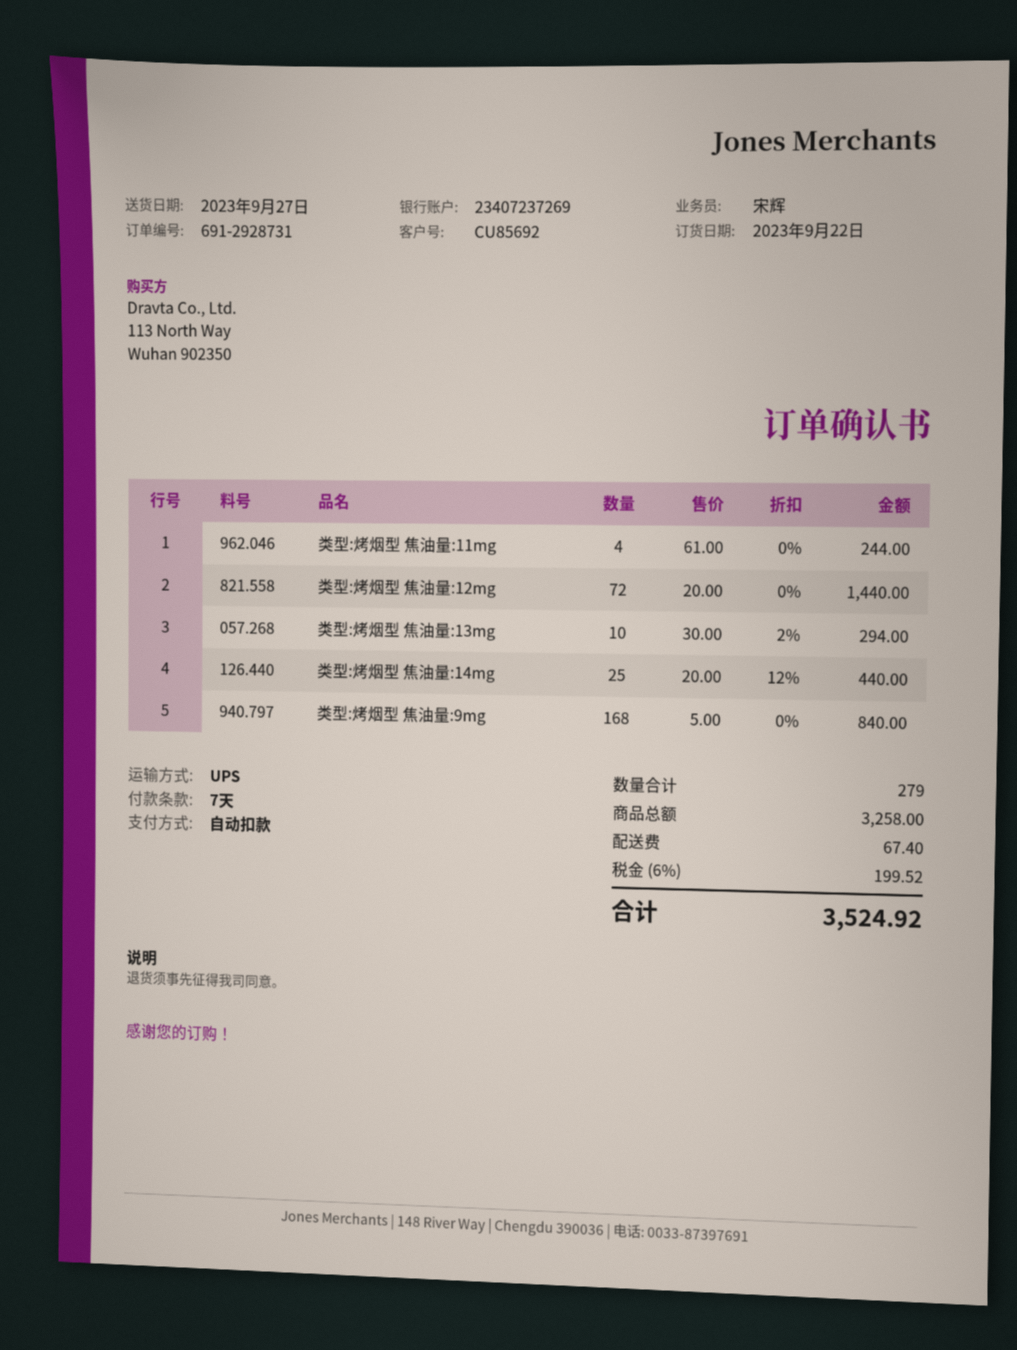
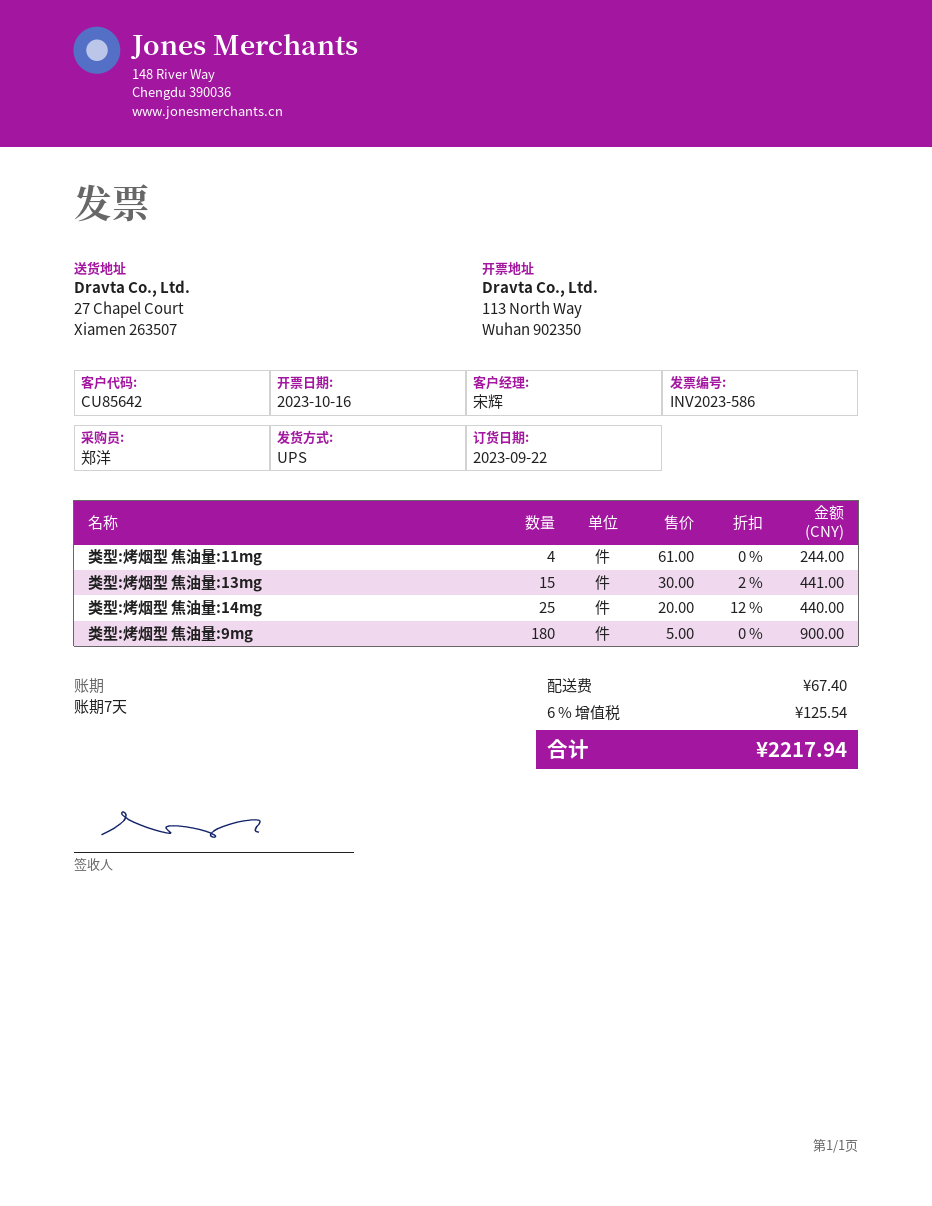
customer number: CU85692 -> CU85642
类型:烤烟型 焦油量:12mg: 72 x 20.00 = 1440.00 -> none
类型:烤烟型 焦油量:13mg: 10 x 30.00 - 2% = 294.00 -> 15 x 30.00 - 2% = 441.00
类型:烤烟型 焦油量:9mg: 168 x 5.00 = 840.00 -> 180 x 5.00 = 900.00
tax: 6% = 199.52 -> 6% = 125.54
total: 3524.92 -> 2217.94

